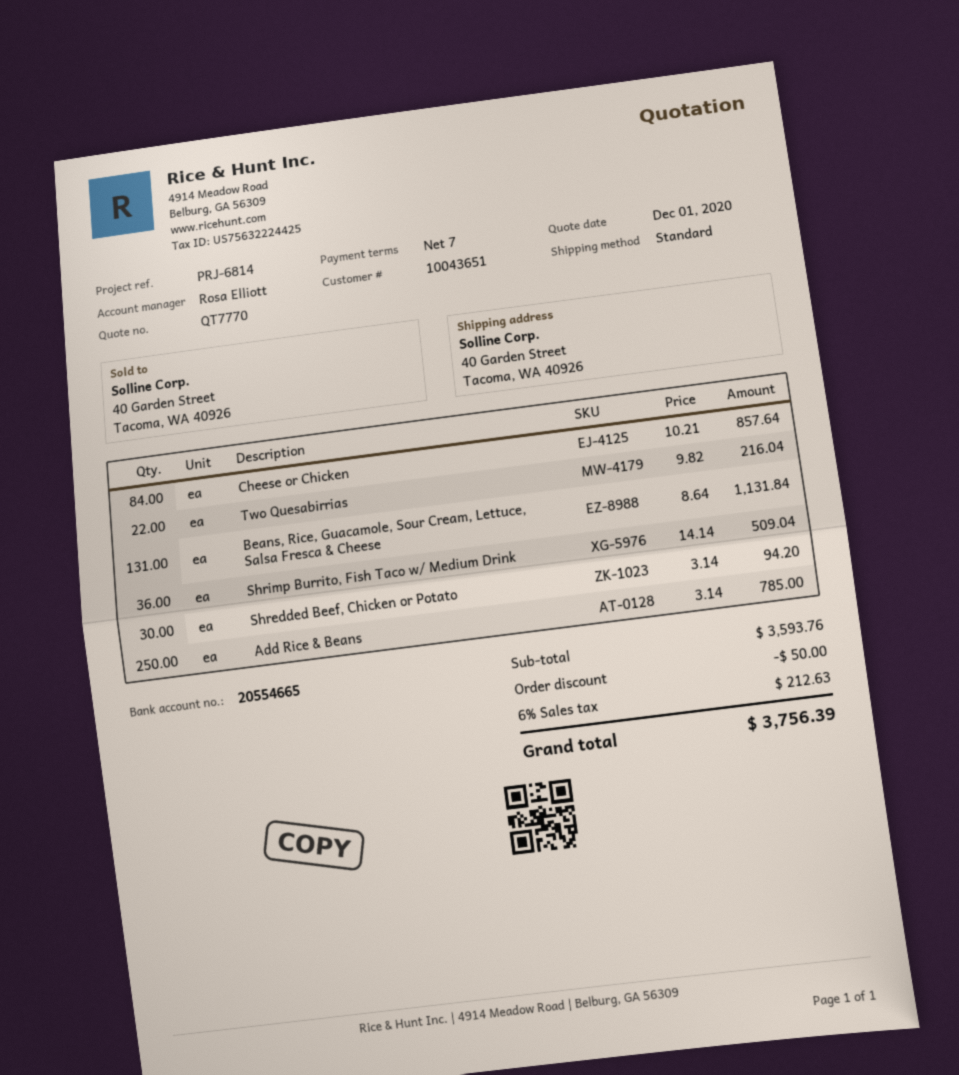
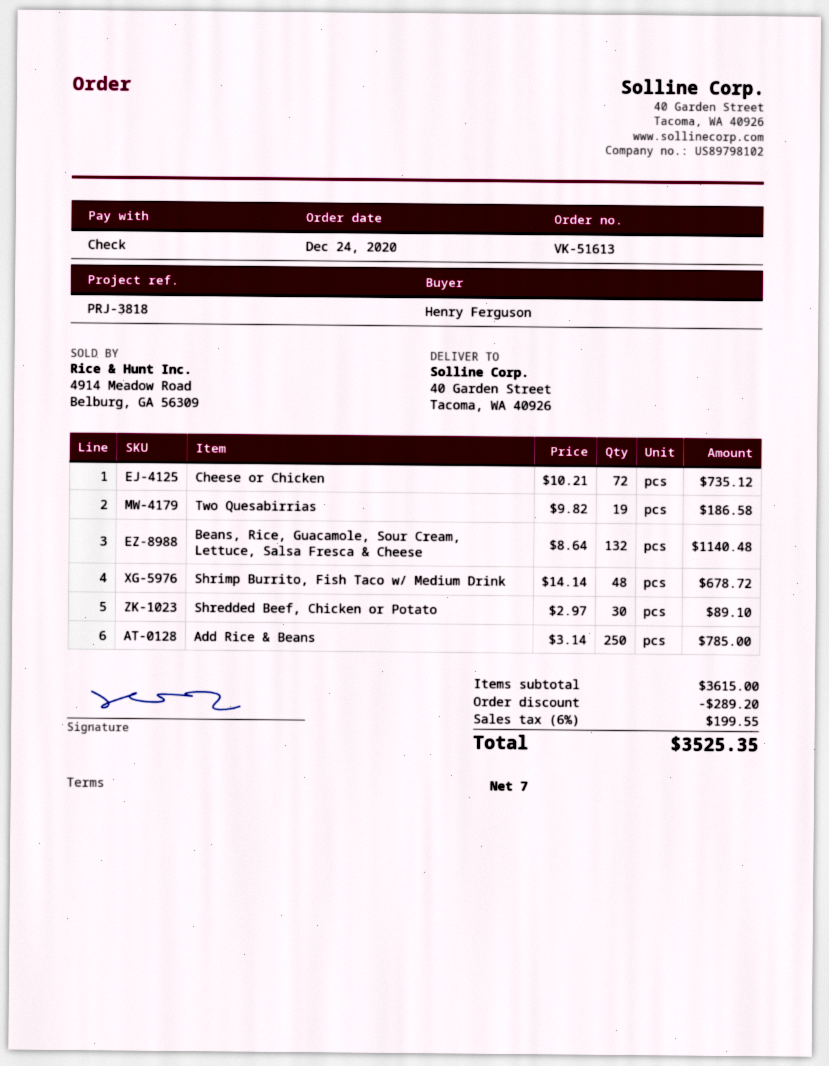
reference: PRJ-6814 -> PRJ-3818
Cheese or Chicken: 84 x 10.21 = 857.64 -> 72 x 10.21 = 735.12
Two Quesabirrias: 22 x 9.82 = 216.04 -> 19 x 9.82 = 186.58
Beans, Rice, Guacamole, Sour Cream, Lettuce, Salsa Fresca & Cheese: 131 x 8.64 = 1131.84 -> 132 x 8.64 = 1140.48
Shrimp Burrito, Fish Taco w/ Medium Drink: 36 x 14.14 = 509.04 -> 48 x 14.14 = 678.72
Shredded Beef, Chicken or Potato: 30 x 3.14 = 94.20 -> 30 x 2.97 = 89.10
subtotal: 3593.76 -> 3615.00
discount: 50.00 -> 289.20
tax: 6% = 212.63 -> 6% = 199.55
total: 3756.39 -> 3525.35

